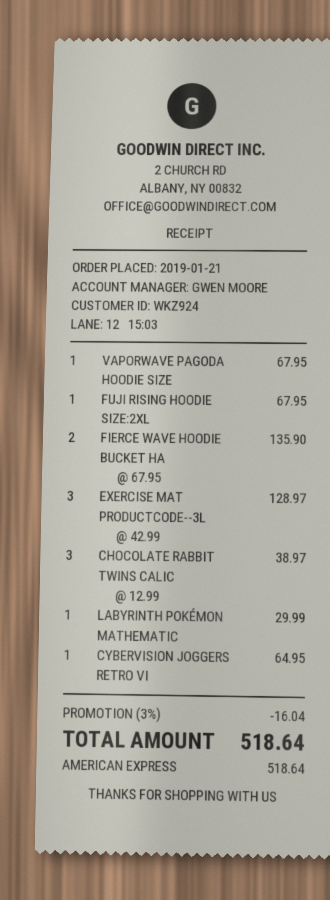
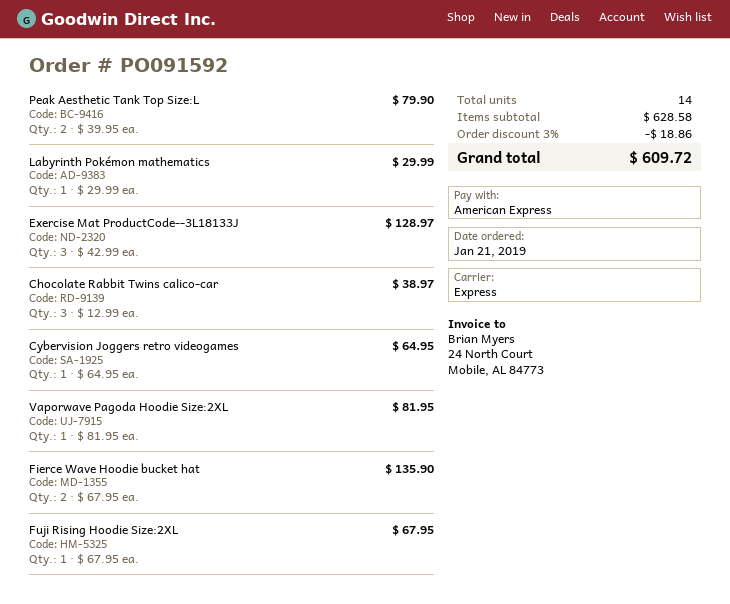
VAPORWAVE PAGODA HOODIE SIZE: 1 x 67.95 = 67.95 -> 1 x 81.95 = 81.95
Peak Aesthetic Tank Top Size:L: none -> 2 x 39.95 = 79.90
discount: 3% = 16.04 -> 3% = 18.86
total: 518.64 -> 609.72

